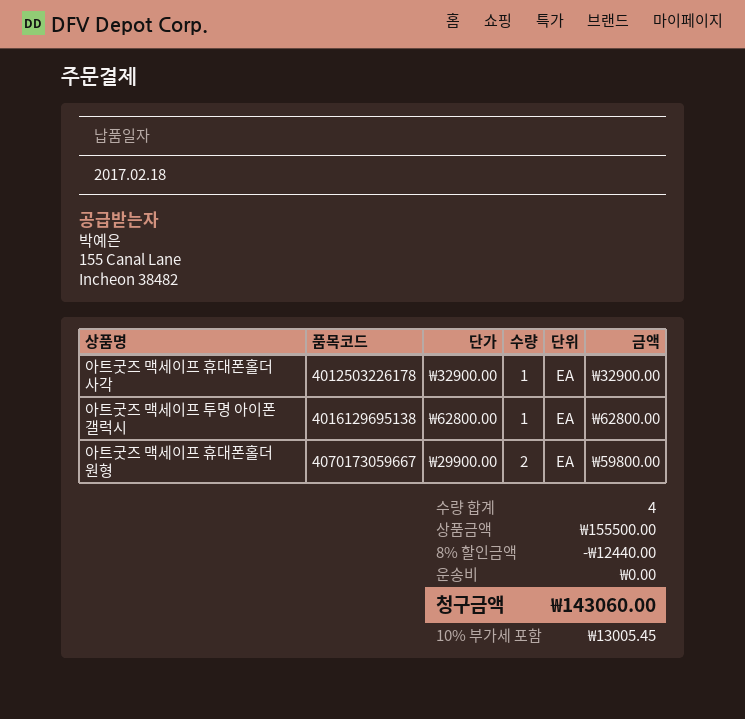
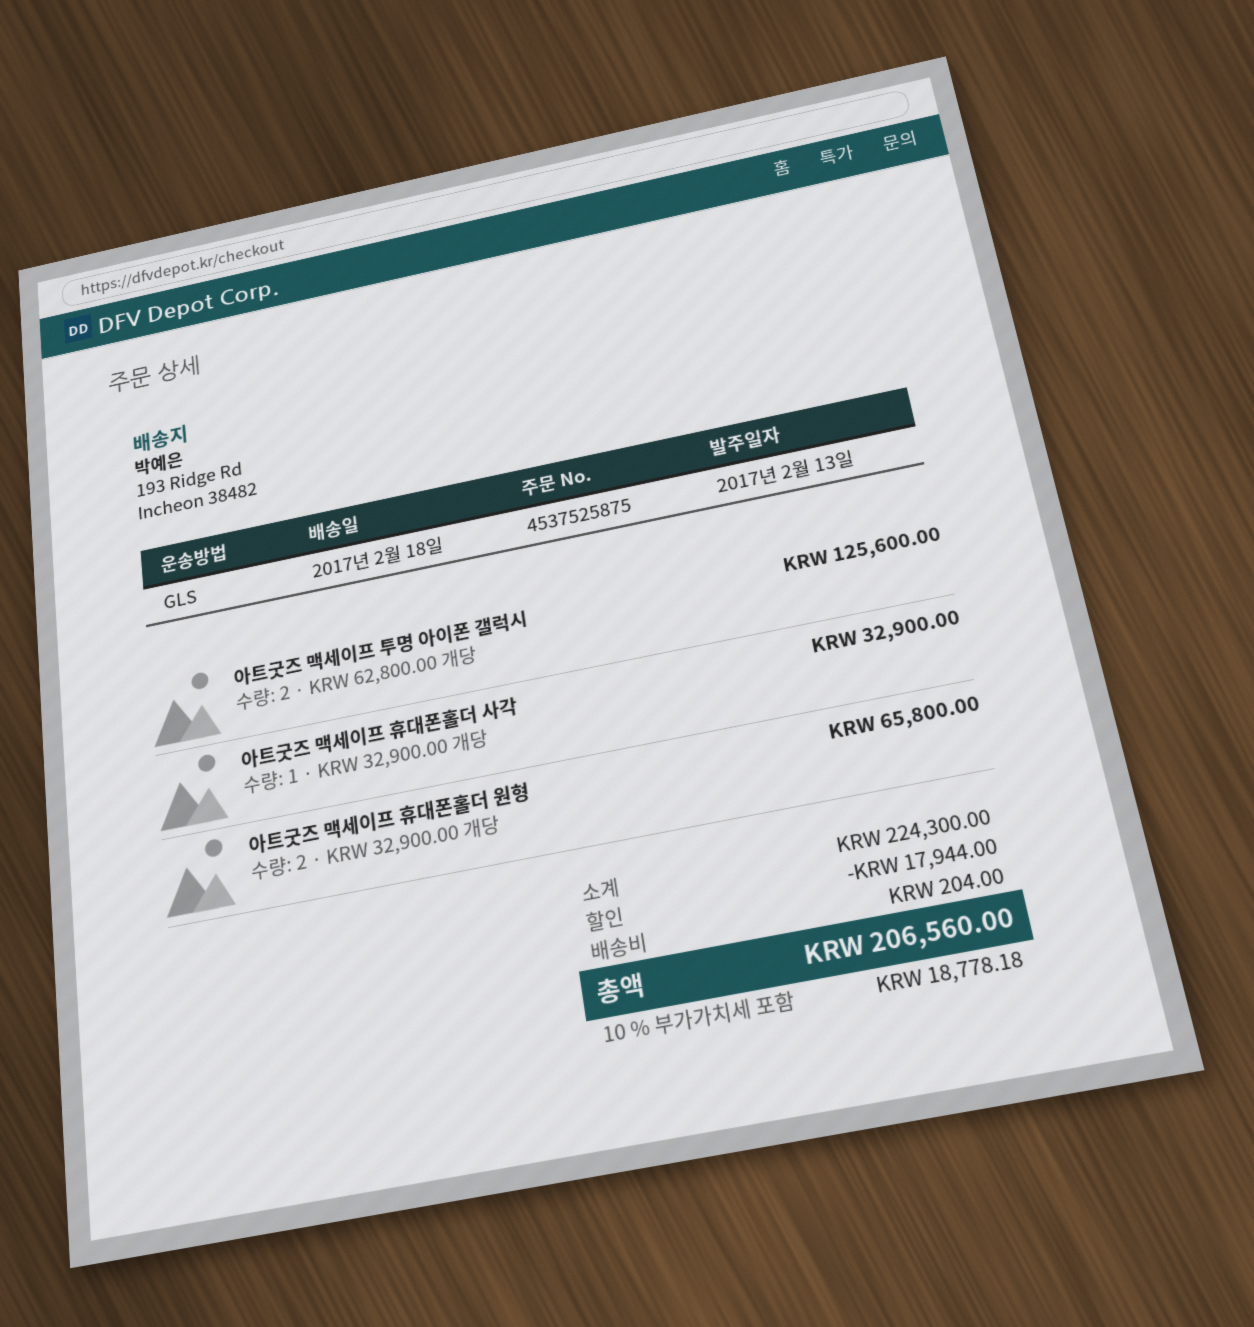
아트굿즈 맥세이프 투명 아이폰 갤럭시: 1 x 62800.00 = 62800.00 -> 2 x 62800.00 = 125600.00
아트굿즈 맥세이프 휴대폰홀더 원형: 2 x 29900.00 = 59800.00 -> 2 x 32900.00 = 65800.00
subtotal: 155500.00 -> 224300.00
discount: 12440.00 -> 17944.00
shipping: 0.00 -> 204.00
tax: 10% = 13005.45 -> 10% = 18778.18
total: 143060.00 -> 206560.00

